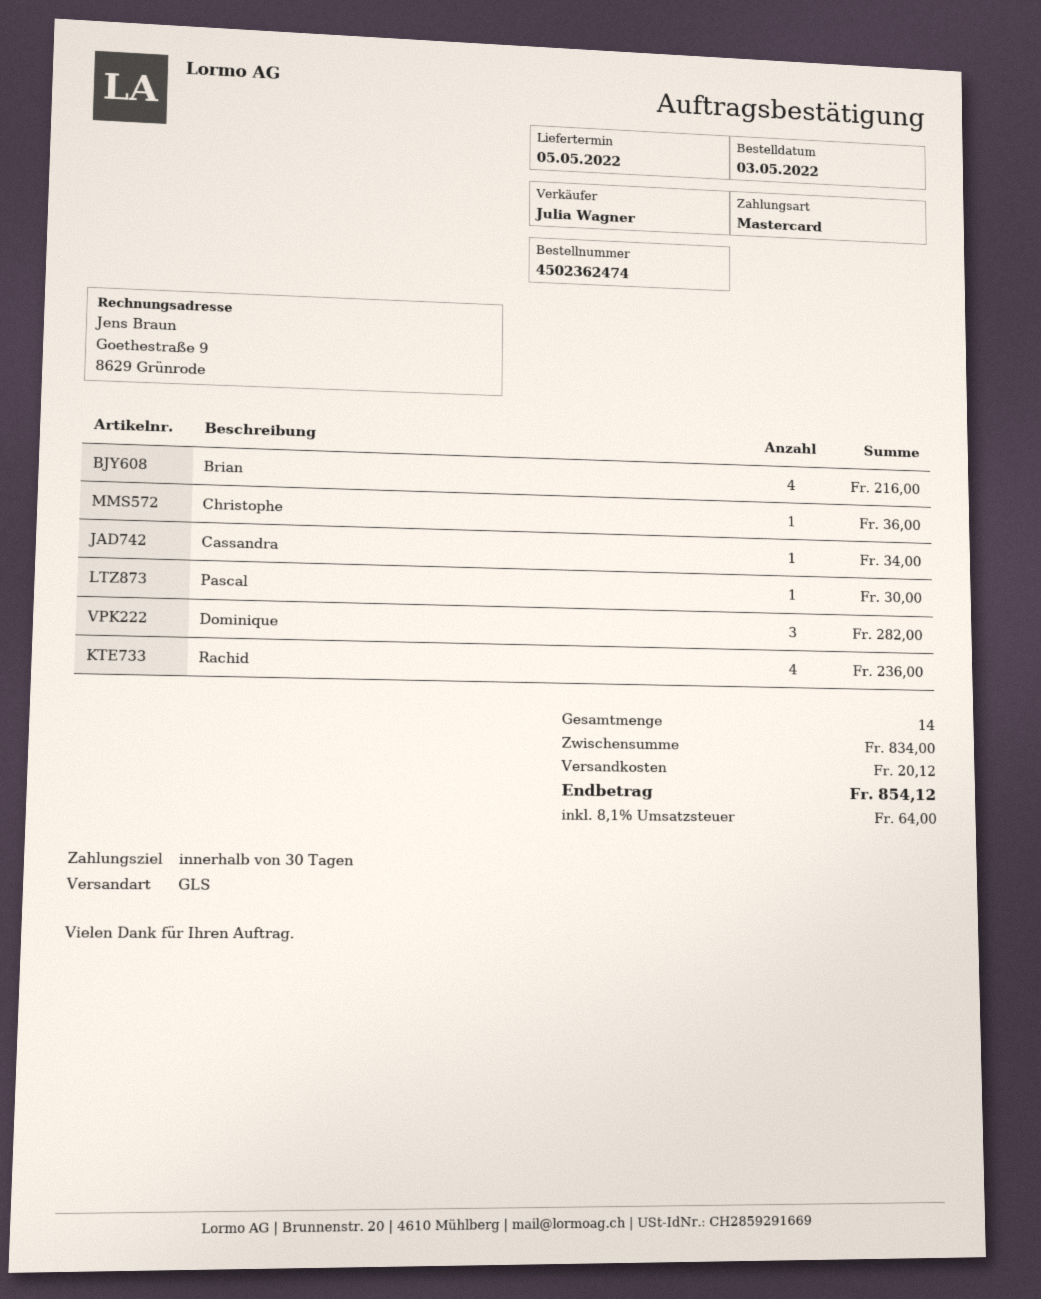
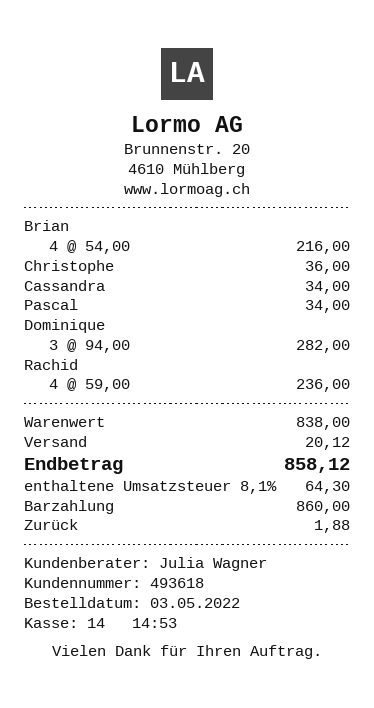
payment method: Mastercard -> cash
Pascal: 1 for 30.00 -> 1 for 34.00
subtotal: 834.00 -> 838.00
tax: 8.1% = 64.00 -> 8.1% = 64.30
total: 854.12 -> 858.12

